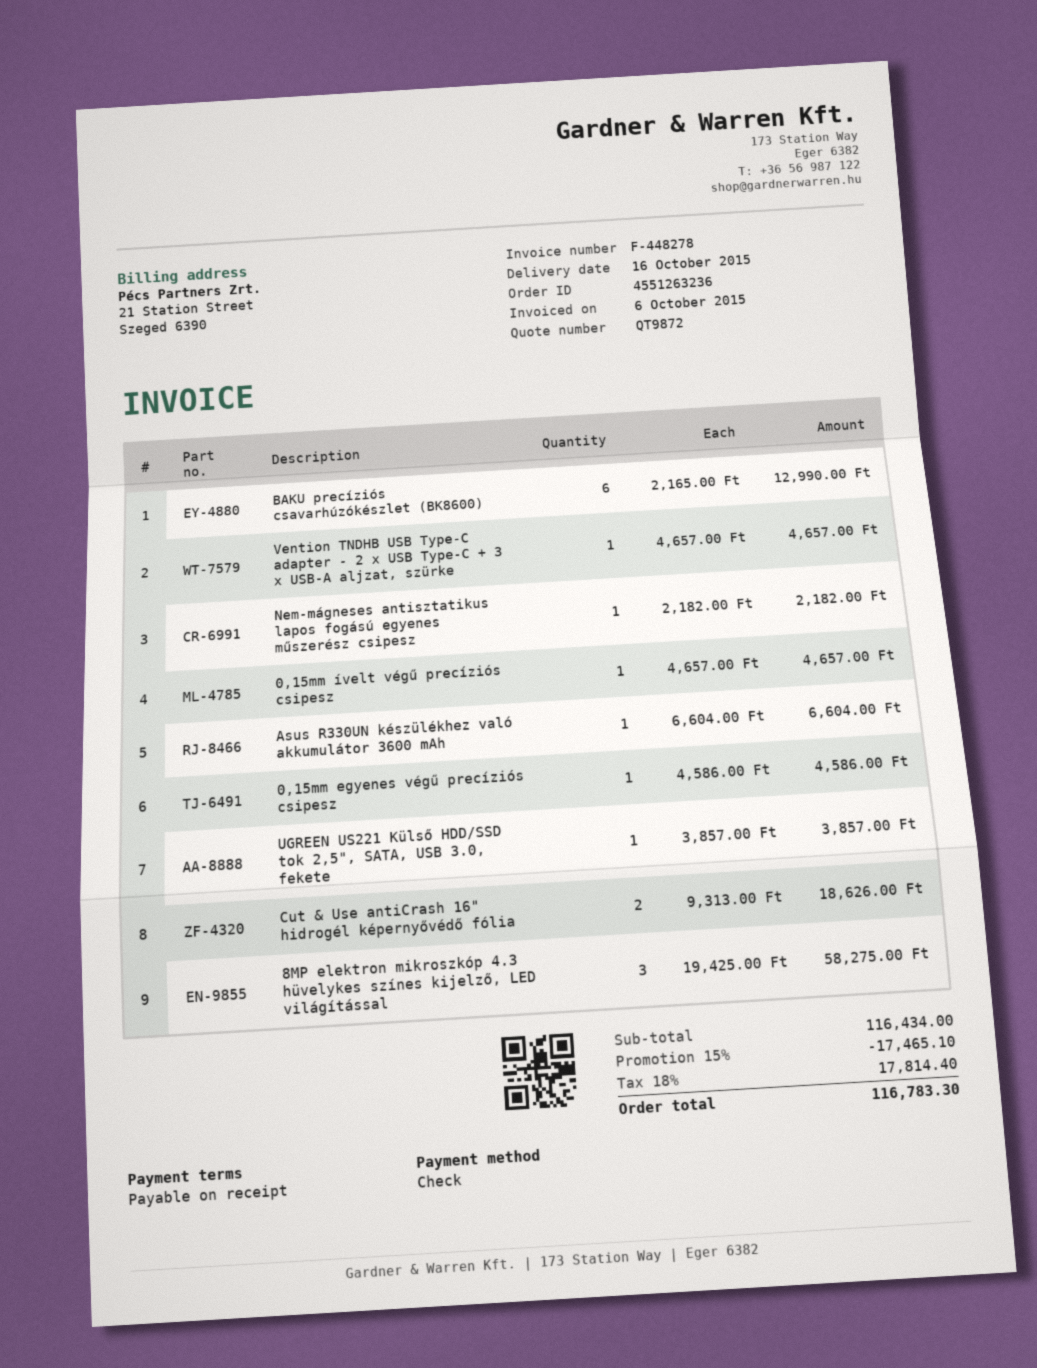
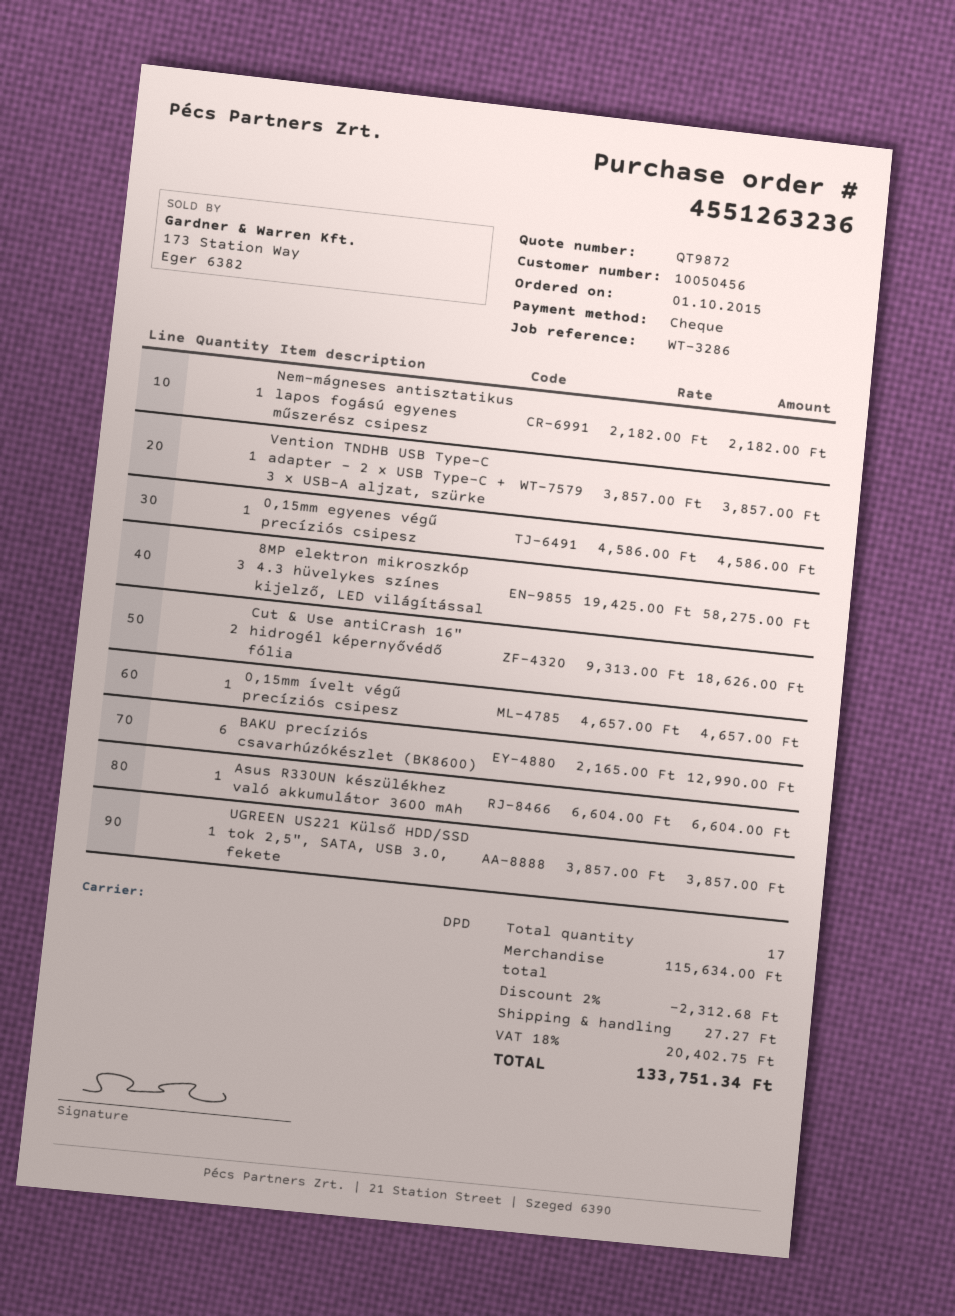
Vention TNDHB USB Type-C adapter - 2 x USB Type-C + 3 x USB-A aljzat, szürke: 1 x 4657.00 = 4657.00 -> 1 x 3857.00 = 3857.00
subtotal: 116434.00 -> 115634.00
discount: 15% = 17465.10 -> 2% = 2312.68
shipping: none -> 27.27
tax: 18% = 17814.40 -> 18% = 20402.75
total: 116783.30 -> 133751.34

